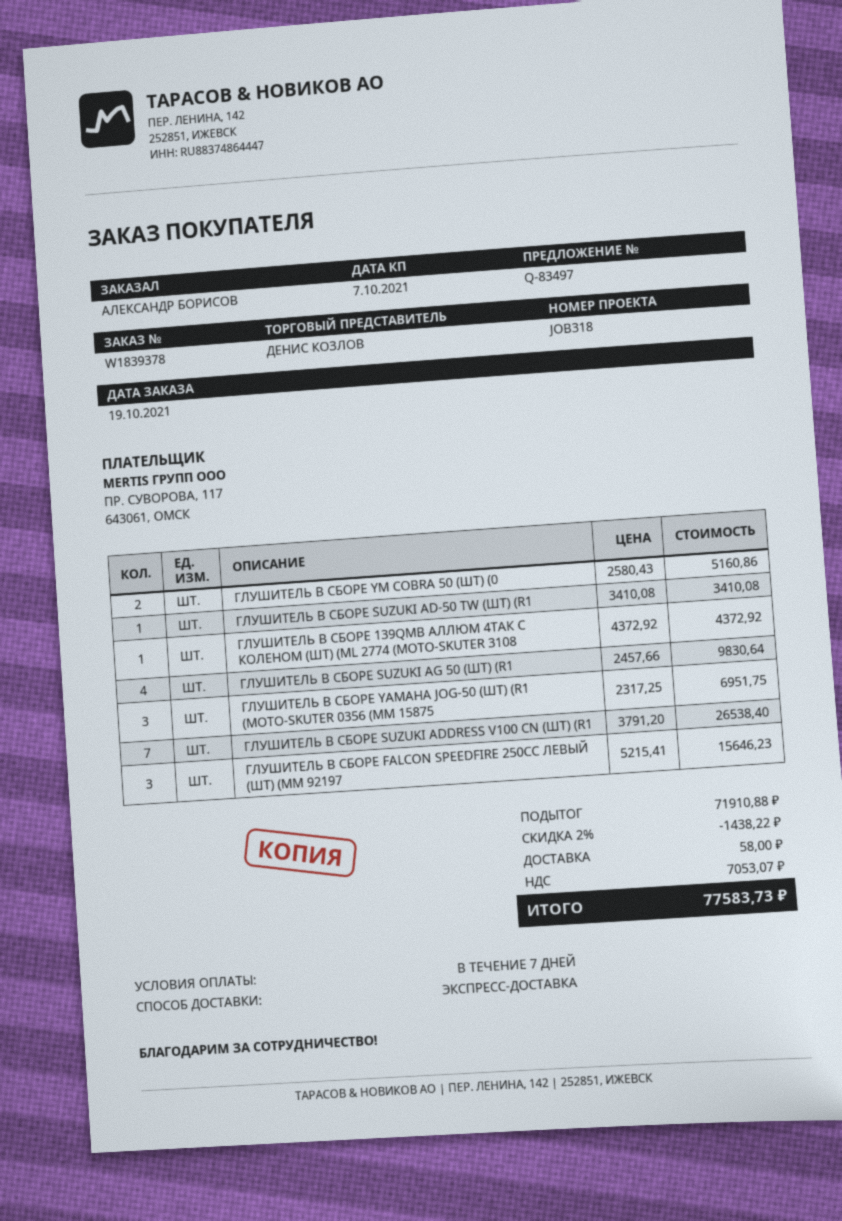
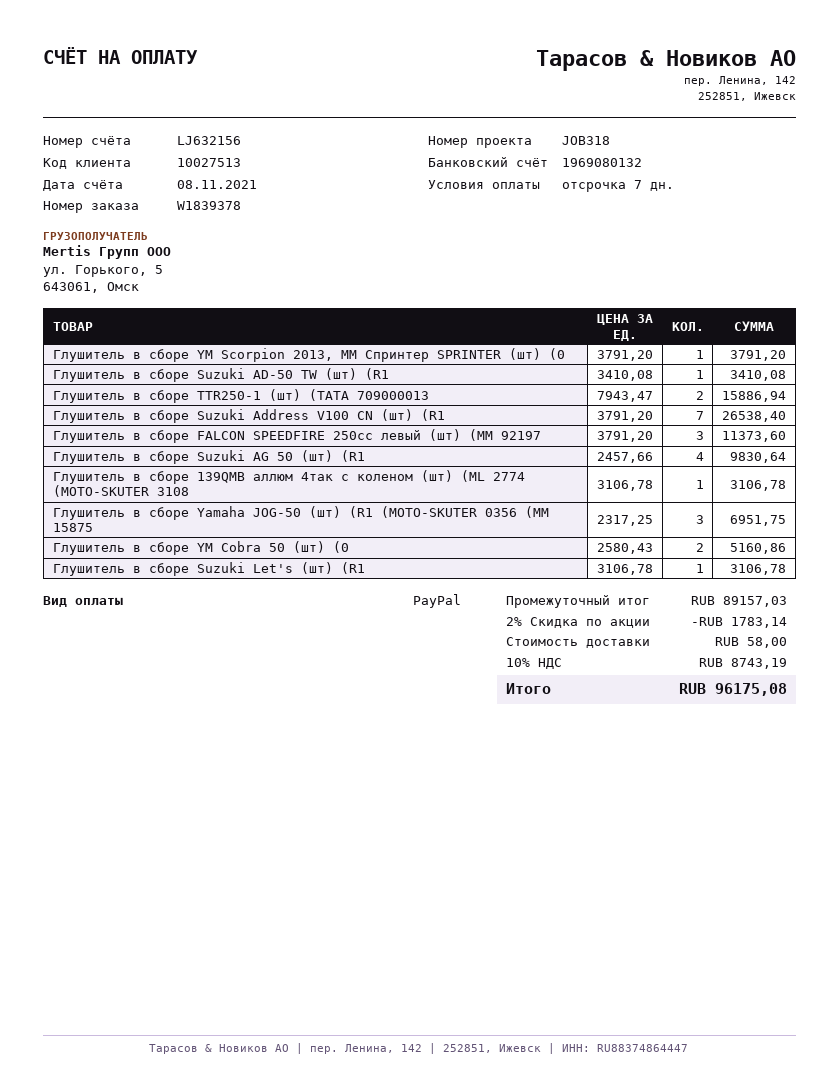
ГЛУШИТЕЛЬ В СБОРЕ 139QMB АЛЛЮМ 4ТАК С КОЛЕНОМ (ШТ) (ML 2774 (MOTO-SKUTER 3108: 1 x 4372.92 = 4372.92 -> 1 x 3106.78 = 3106.78
ГЛУШИТЕЛЬ В СБОРЕ FALCON SPEEDFIRE 250CC ЛЕВЫЙ (ШТ) (MM 92197: 3 x 5215.41 = 15646.23 -> 3 x 3791.20 = 11373.60
Глушитель в сборе YM Scorpion 2013, MM Спринтер SPRINTER (шт) (0: none -> 1 x 3791.20 = 3791.20
Глушитель в сборе TTR250-1 (шт) (TATA 709000013: none -> 2 x 7943.47 = 15886.94
Глушитель в сборе Suzuki Let's (шт) (R1: none -> 1 x 3106.78 = 3106.78
subtotal: 71910.88 -> 89157.03
discount: 2% = 1438.22 -> 2% = 1783.14
tax: 7053.07 -> 8743.19
total: 77583.73 -> 96175.08

